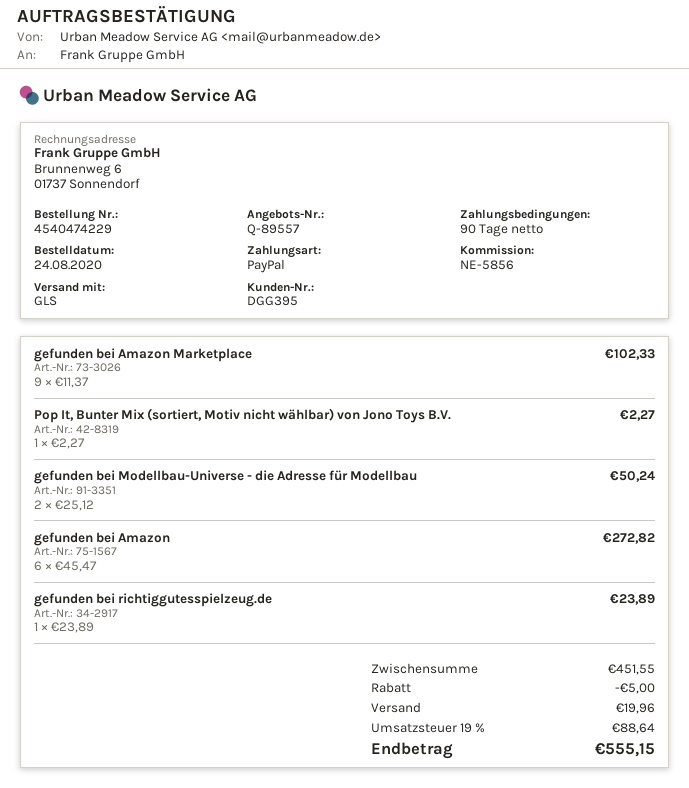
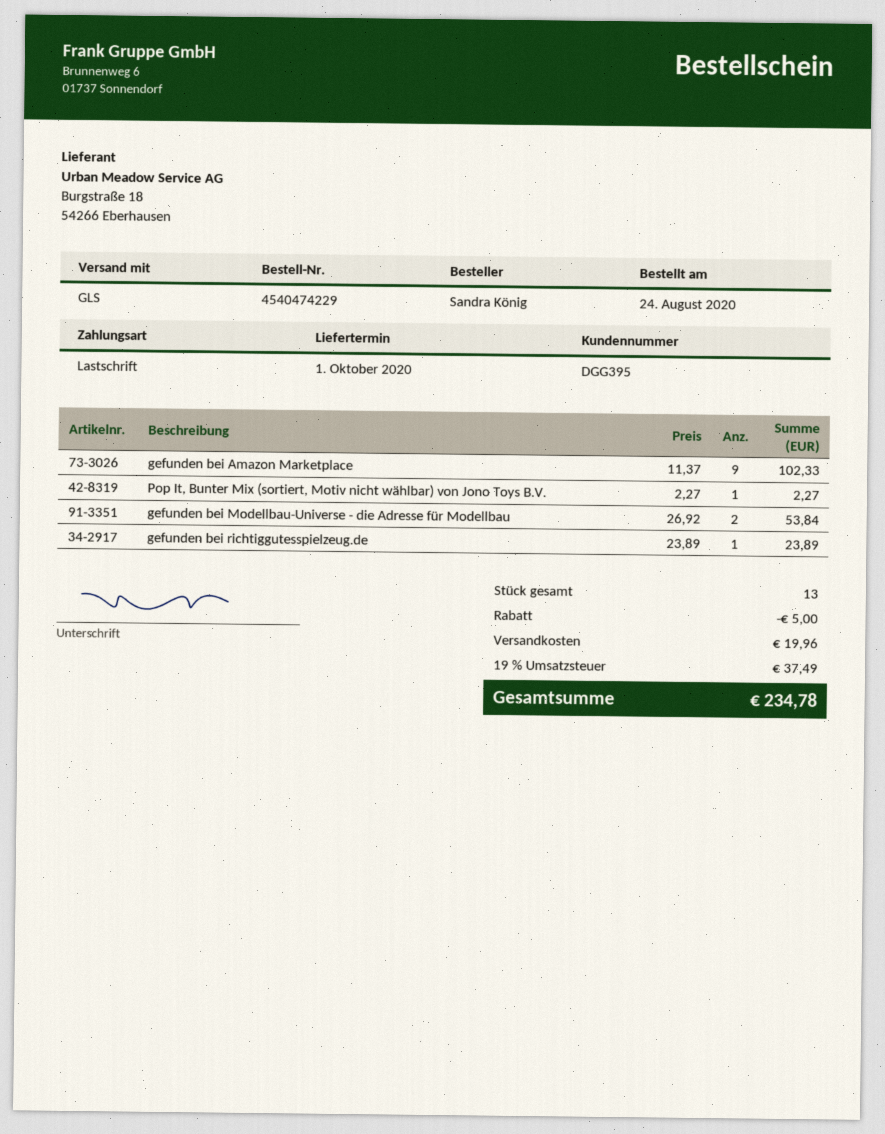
payment method: PayPal -> direct debit
gefunden bei Modellbau-Universe - die Adresse für Modellbau: 2 x 25.12 = 50.24 -> 2 x 26.92 = 53.84
gefunden bei Amazon: 6 x 45.47 = 272.82 -> none
tax: 19% = 88.64 -> 19% = 37.49
total: 555.15 -> 234.78

